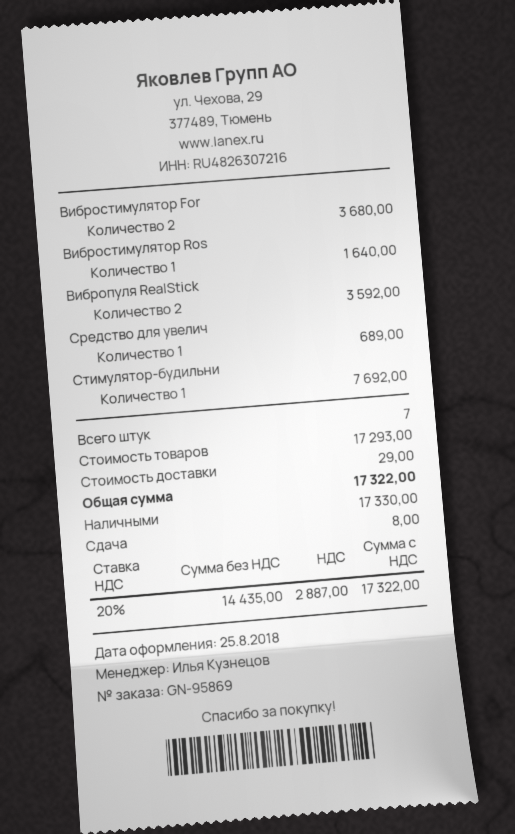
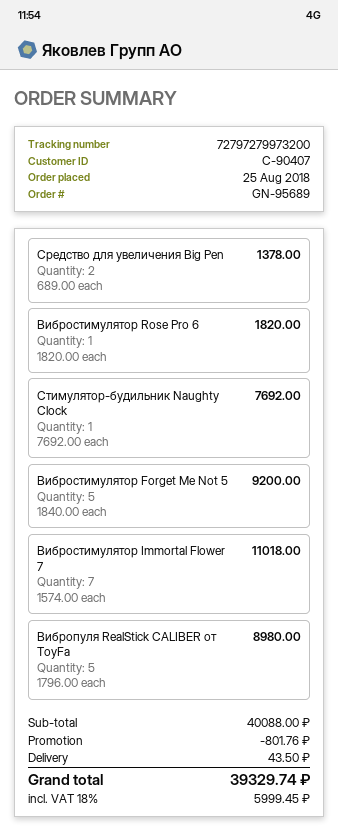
order number: GN-95869 -> GN-95689
Вибростимулятор For: 2 for 3680.00 -> 5 for 9200.00
Вибростимулятор Ros: 1 for 1640.00 -> 1 for 1820.00
Вибропуля RealStick: 2 for 3592.00 -> 5 for 8980.00
Средство для увелич: 1 for 689.00 -> 2 for 1378.00
Вибростимулятор Immortal Flower 7: none -> 7 for 11018.00
subtotal: 17293.00 -> 40088.00
discount: none -> 801.76
shipping: 29.00 -> 43.50
tax: 20% = 2887.00 -> 18% = 5999.45
total: 17322.00 -> 39329.74

